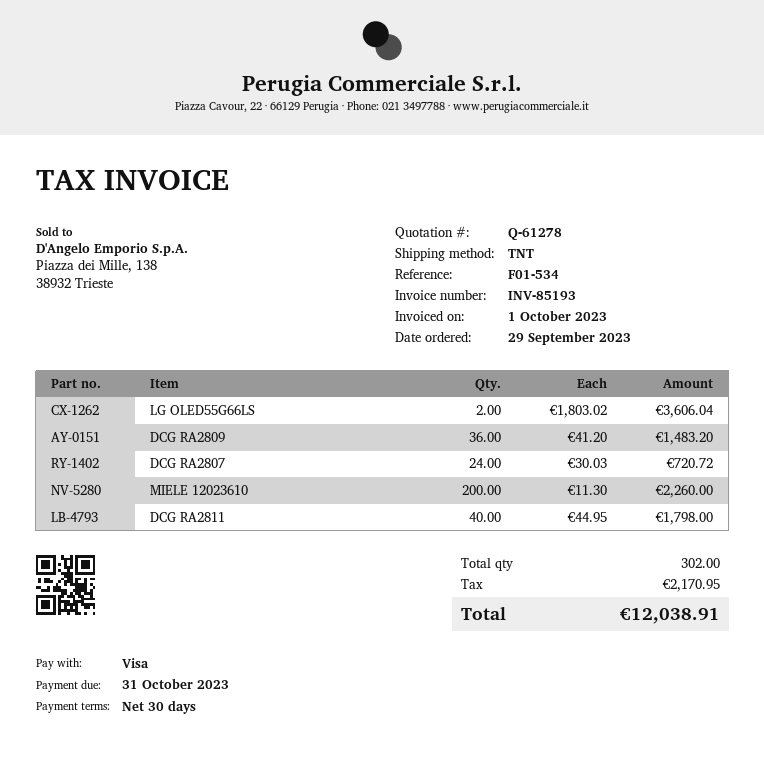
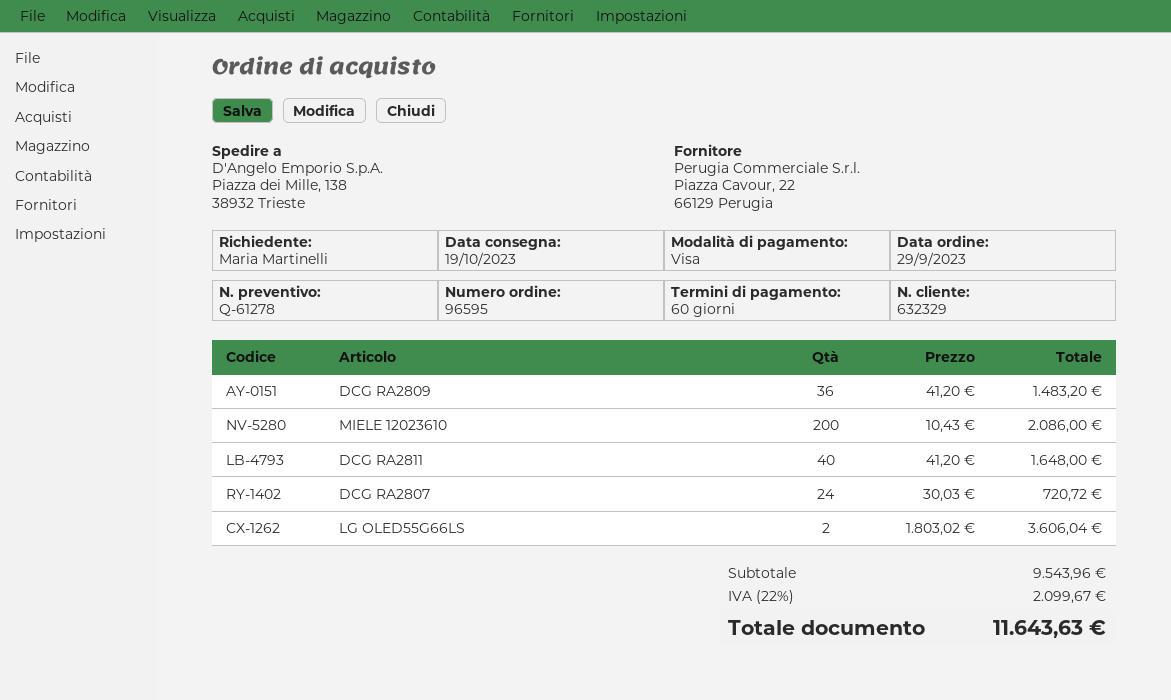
payment terms: 30 days -> 60 days
MIELE 12023610: 200 x 11.30 = 2260.00 -> 200 x 10.43 = 2086.00
DCG RA2811: 40 x 44.95 = 1798.00 -> 40 x 41.20 = 1648.00
tax: 2170.95 -> 2099.67
total: 12038.91 -> 11643.63

